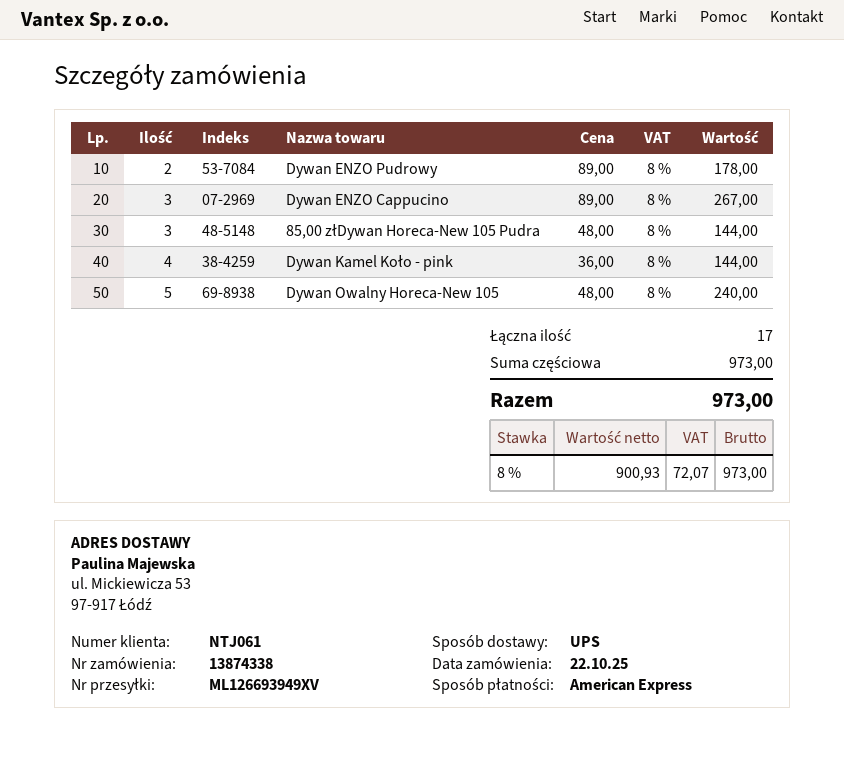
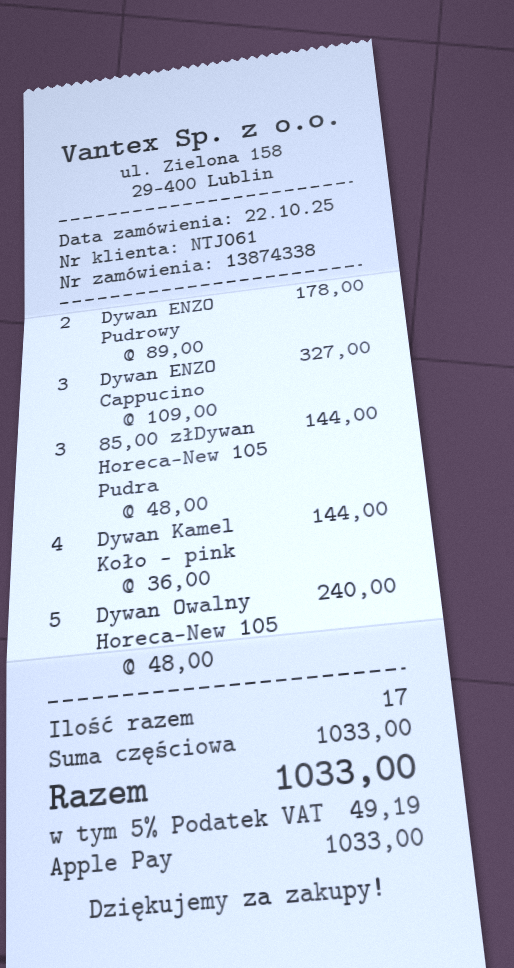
payment method: American Express -> Apple Pay
Dywan ENZO Cappucino: 3 x 89.00 = 267.00 -> 3 x 109.00 = 327.00
subtotal: 973.00 -> 1033.00
tax: 8% = 72.07 -> 5% = 49.19
total: 973.00 -> 1033.00

